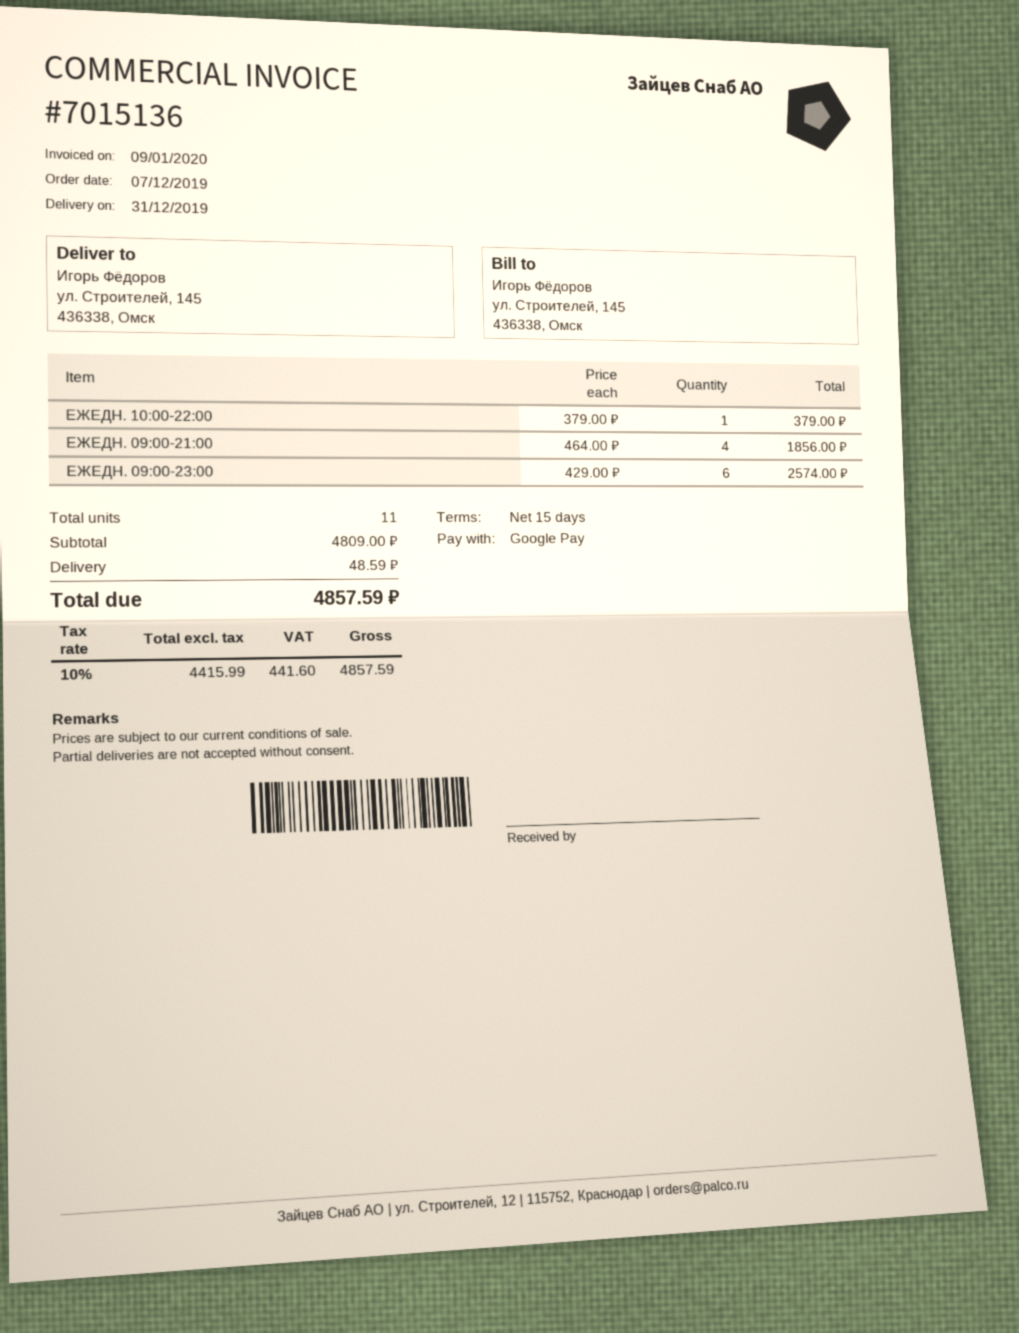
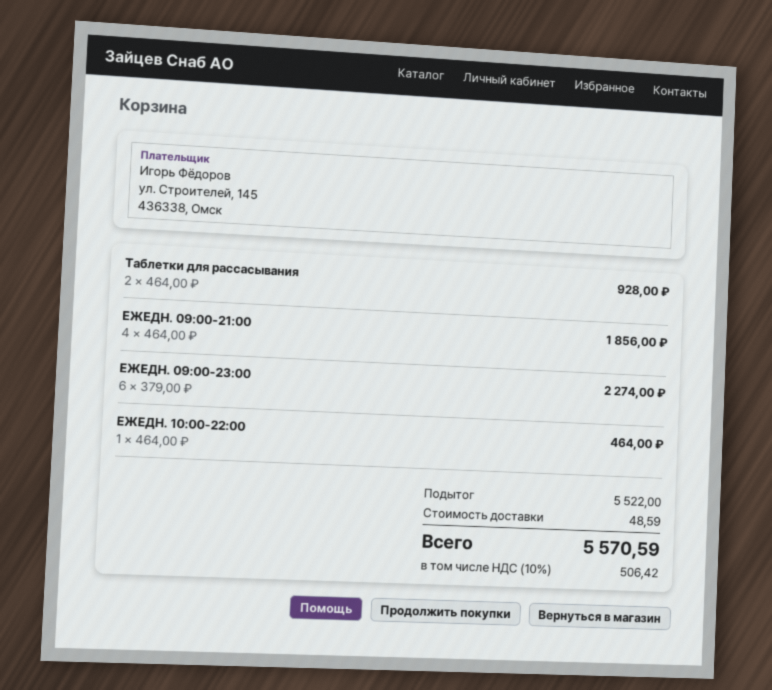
ЕЖЕДН. 10:00-22:00: 1 x 379.00 = 379.00 -> 1 x 464.00 = 464.00
ЕЖЕДН. 09:00-23:00: 6 x 429.00 = 2574.00 -> 6 x 379.00 = 2274.00
Таблетки для рассасывания: none -> 2 x 464.00 = 928.00
subtotal: 4809.00 -> 5522.00
tax: 10% = 441.60 -> 10% = 506.42
total: 4857.59 -> 5570.59

